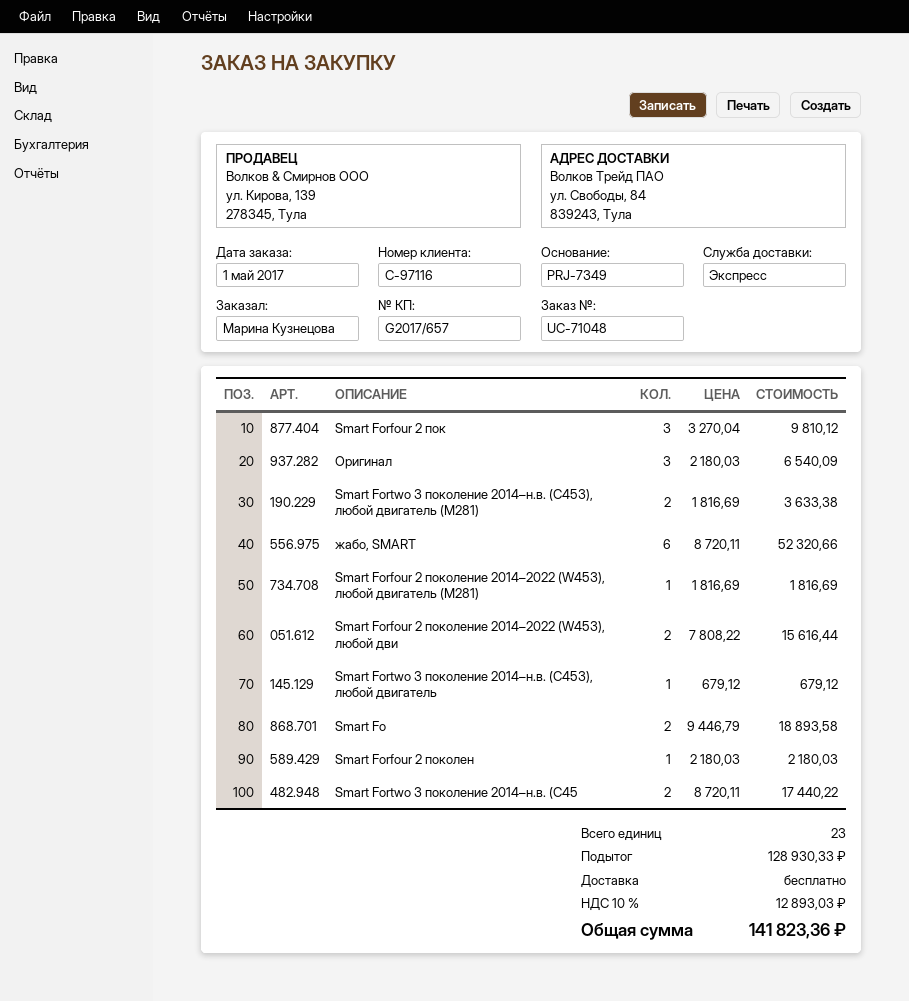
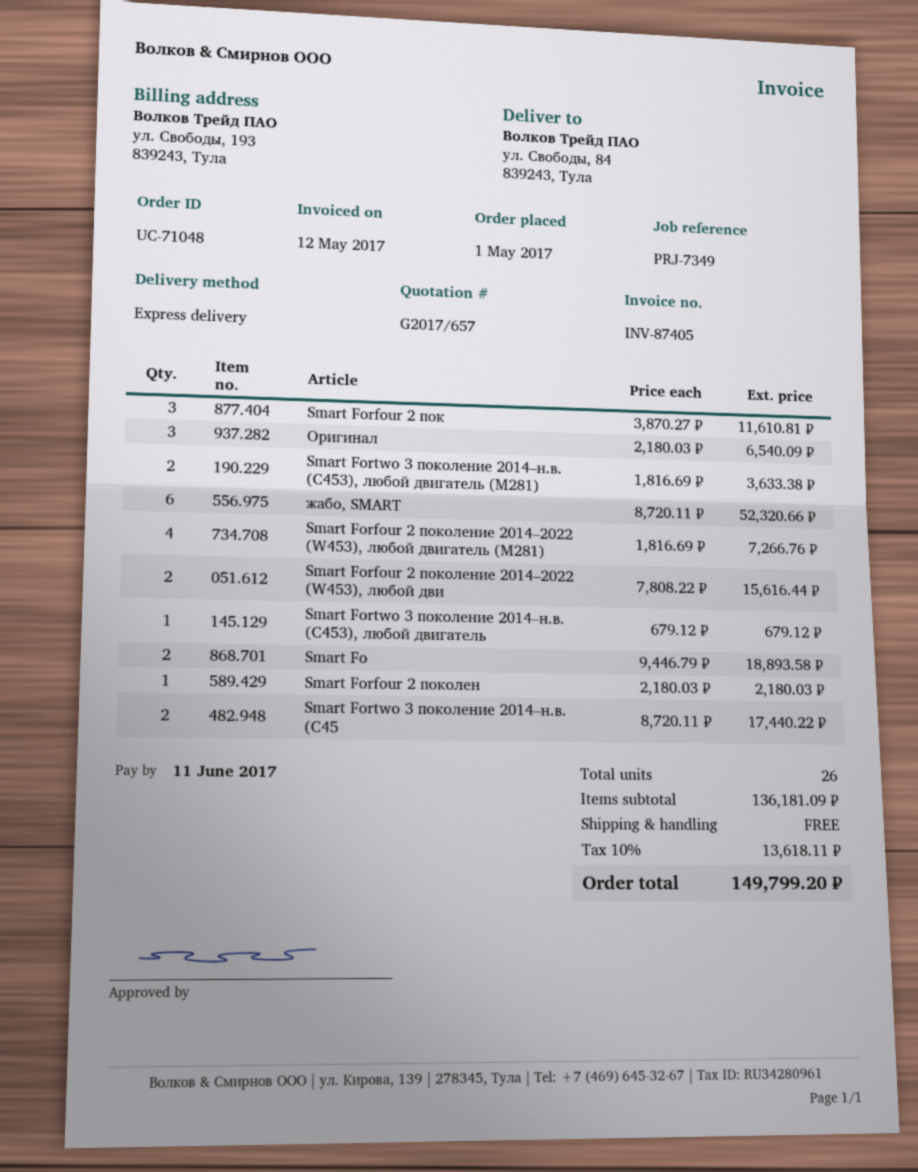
Smart Forfour 2 пок: 3 x 3270.04 = 9810.12 -> 3 x 3870.27 = 11610.81
Smart Forfour 2 поколение 2014–2022 (W453), любой двигатель (M281): 1 x 1816.69 = 1816.69 -> 4 x 1816.69 = 7266.76
total quantity: 23 -> 26
subtotal: 128930.33 -> 136181.09
tax: 10% = 12893.03 -> 10% = 13618.11
total: 141823.36 -> 149799.20

